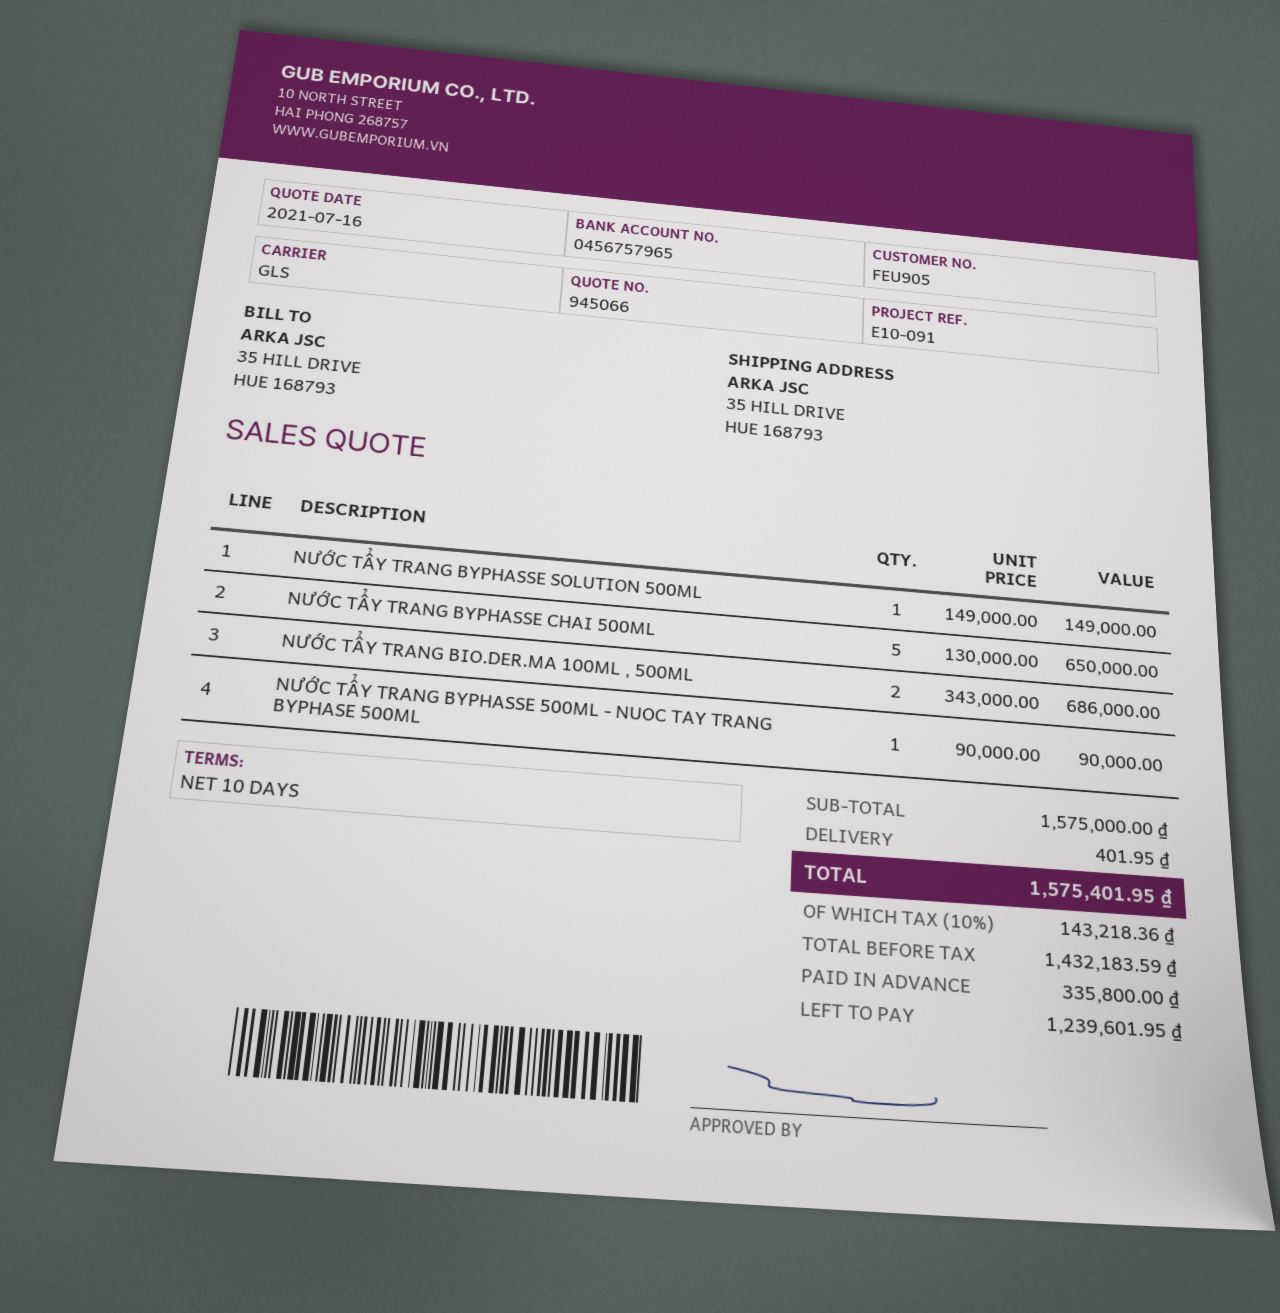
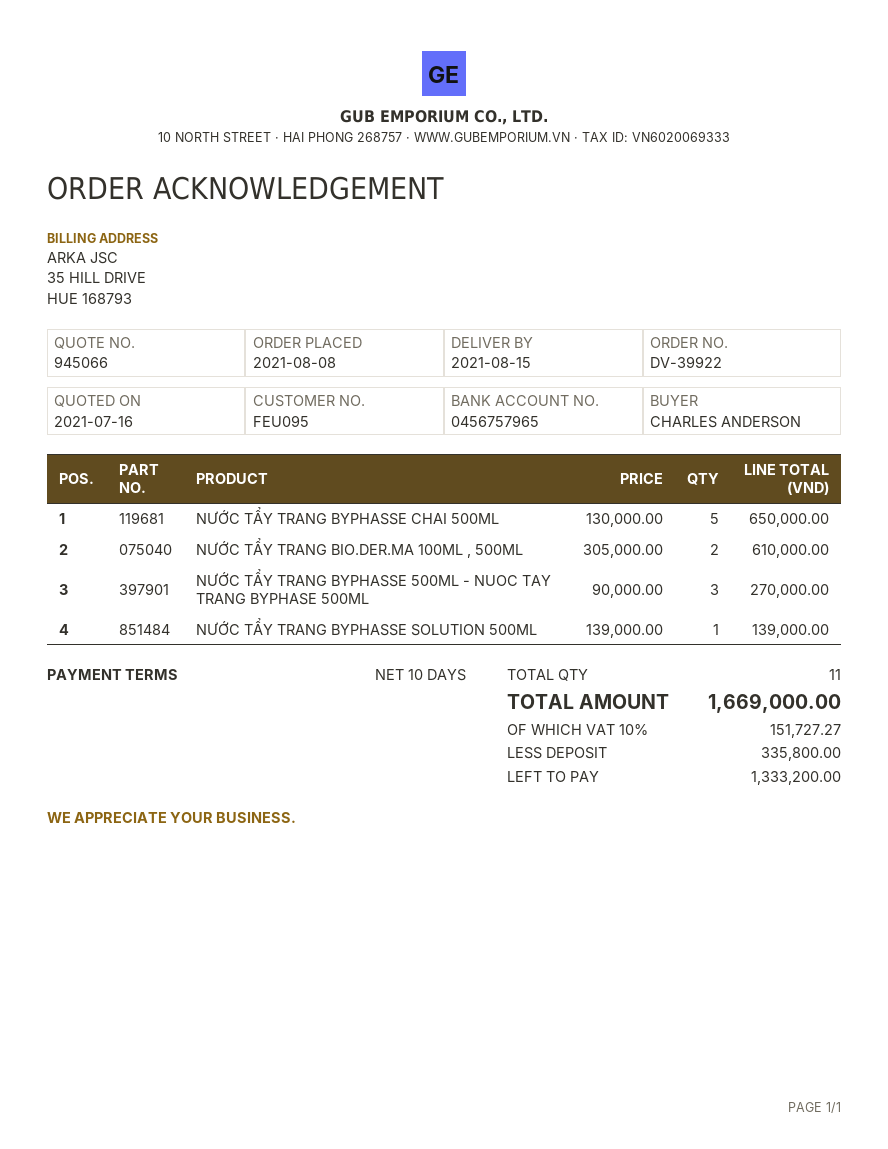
customer number: FEU905 -> FEU095
NƯỚC TẨY TRANG BYPHASSE SOLUTION 500ML: 1 x 149000.00 = 149000.00 -> 1 x 139000.00 = 139000.00
NƯỚC TẨY TRANG BIO.DER.MA 100ML , 500ML: 2 x 343000.00 = 686000.00 -> 2 x 305000.00 = 610000.00
NƯỚC TẨY TRANG BYPHASSE 500ML - NUOC TAY TRANG BYPHASE 500ML: 1 x 90000.00 = 90000.00 -> 3 x 90000.00 = 270000.00
shipping: 401.95 -> none
tax: 10% = 143218.36 -> 10% = 151727.27
total: 1575401.95 -> 1669000.00
balance: 1239601.95 -> 1333200.00

